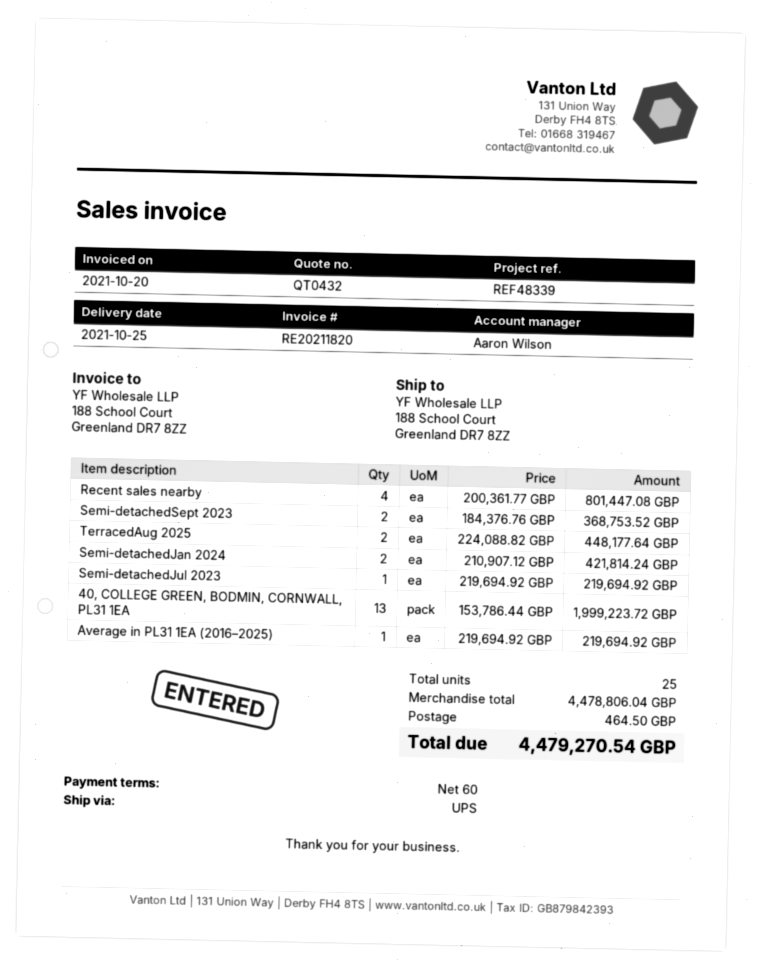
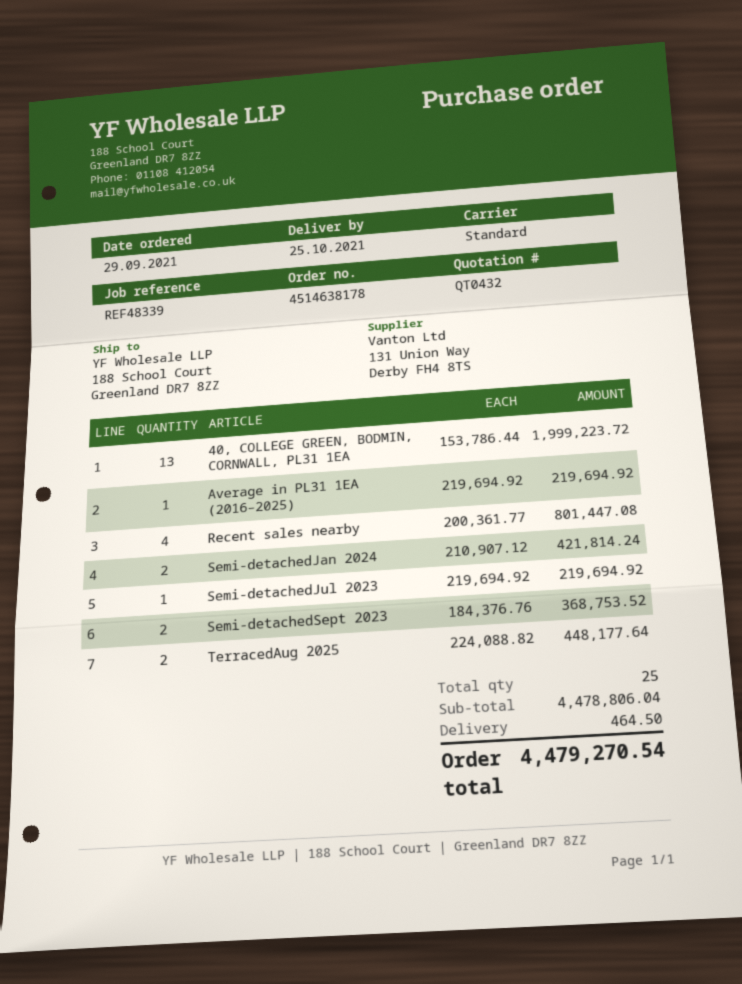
shipping method: UPS -> standard

